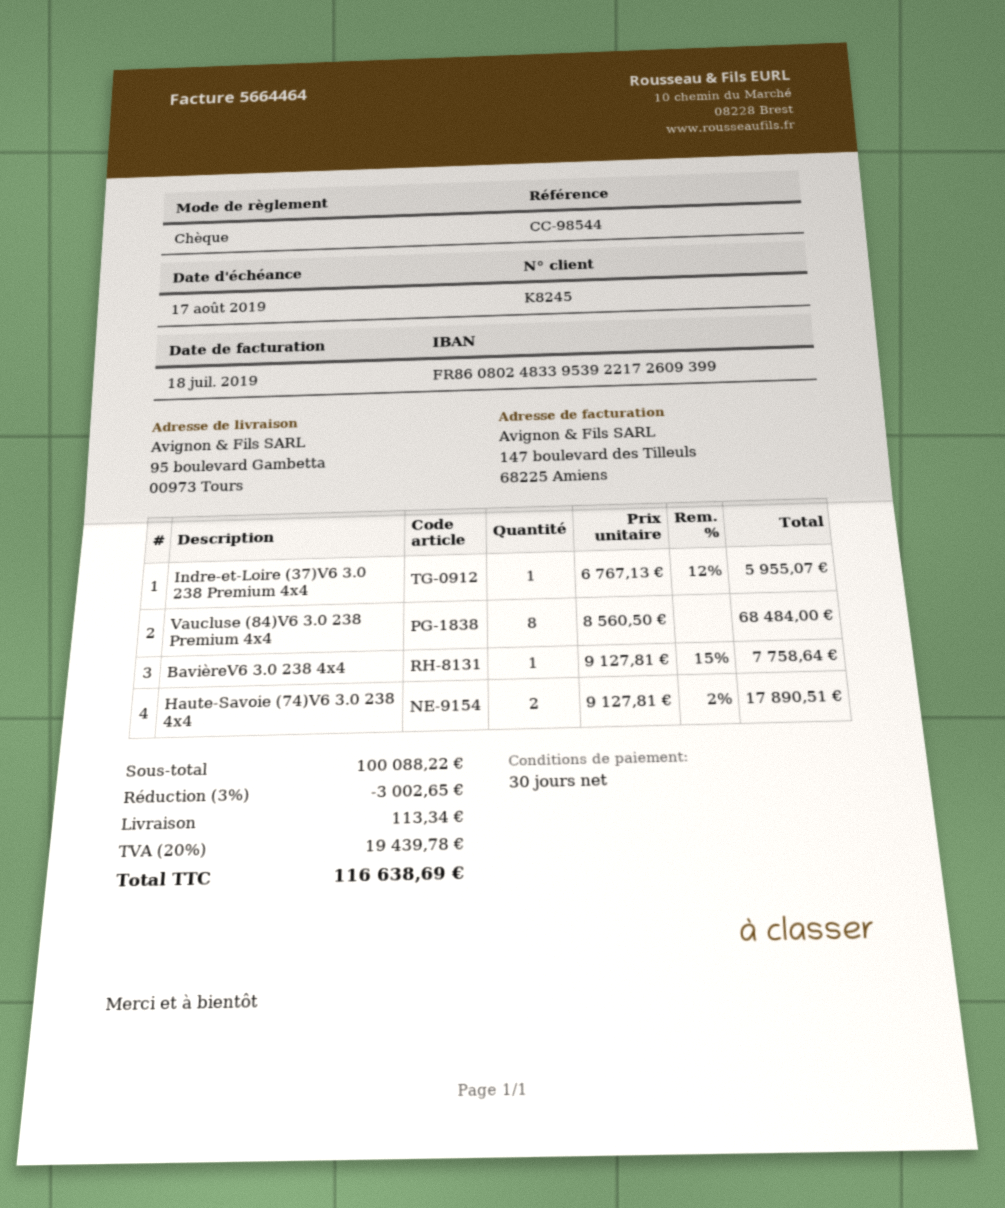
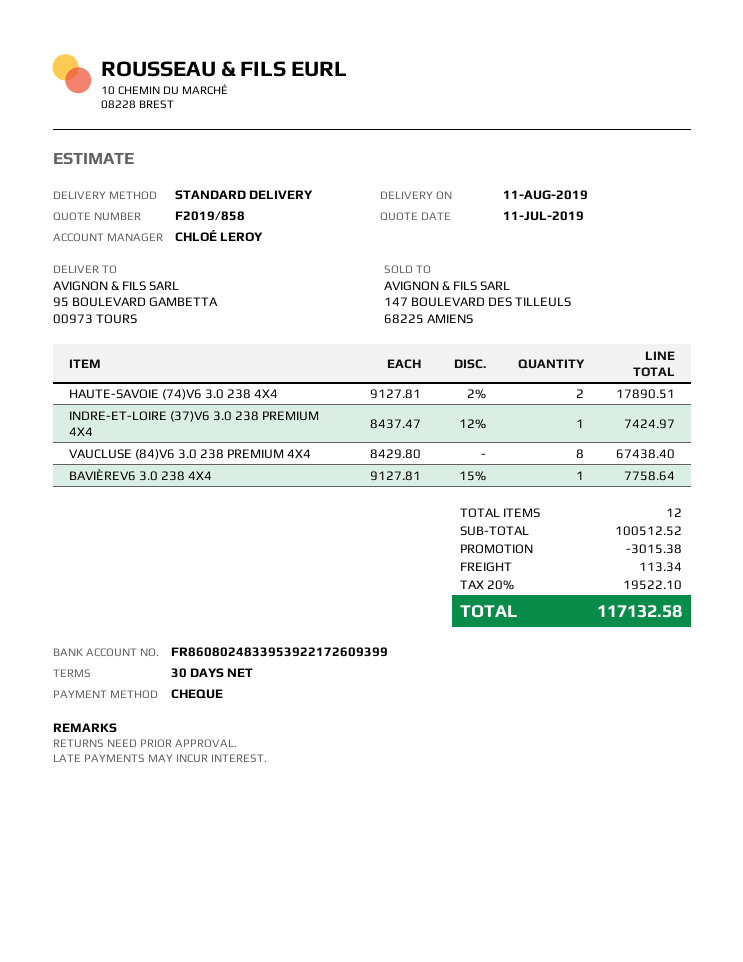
Indre-et-Loire (37)V6 3.0 238 Premium 4x4: 1 x 6767.13 - 12% = 5955.07 -> 1 x 8437.47 - 12% = 7424.97
Vaucluse (84)V6 3.0 238 Premium 4x4: 8 x 8560.50 = 68484.00 -> 8 x 8429.80 = 67438.40
subtotal: 100088.22 -> 100512.52
discount: 3002.65 -> 3015.38
tax: 20% = 19439.78 -> 20% = 19522.10
total: 116638.69 -> 117132.58

